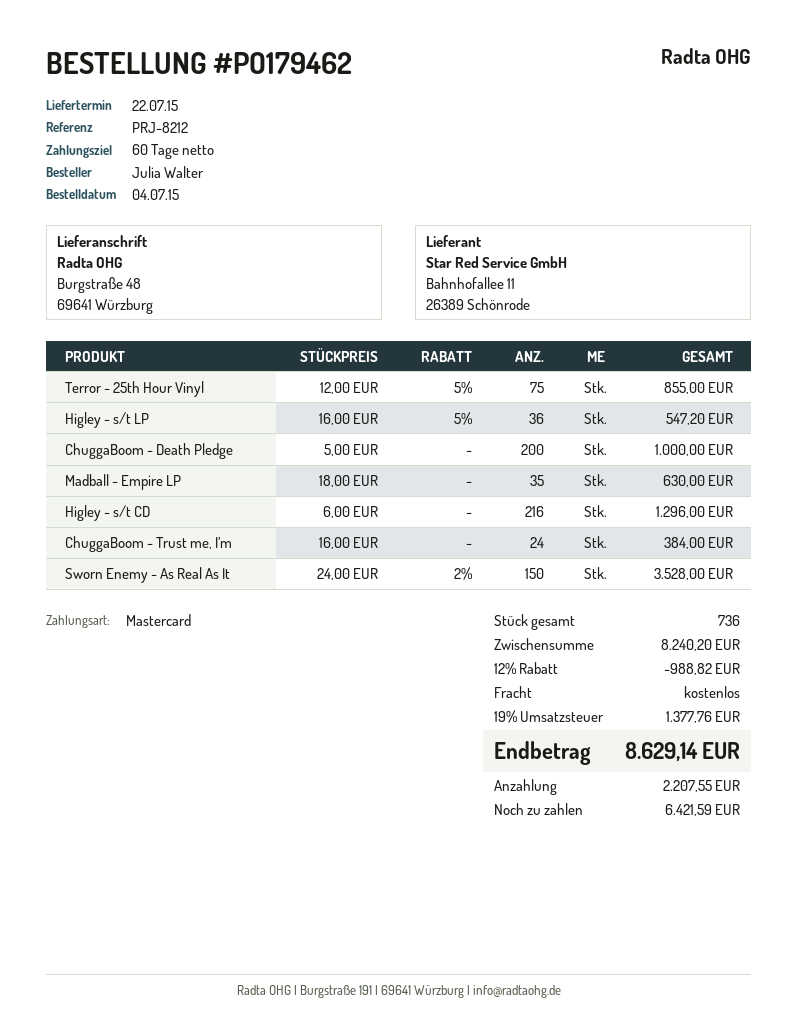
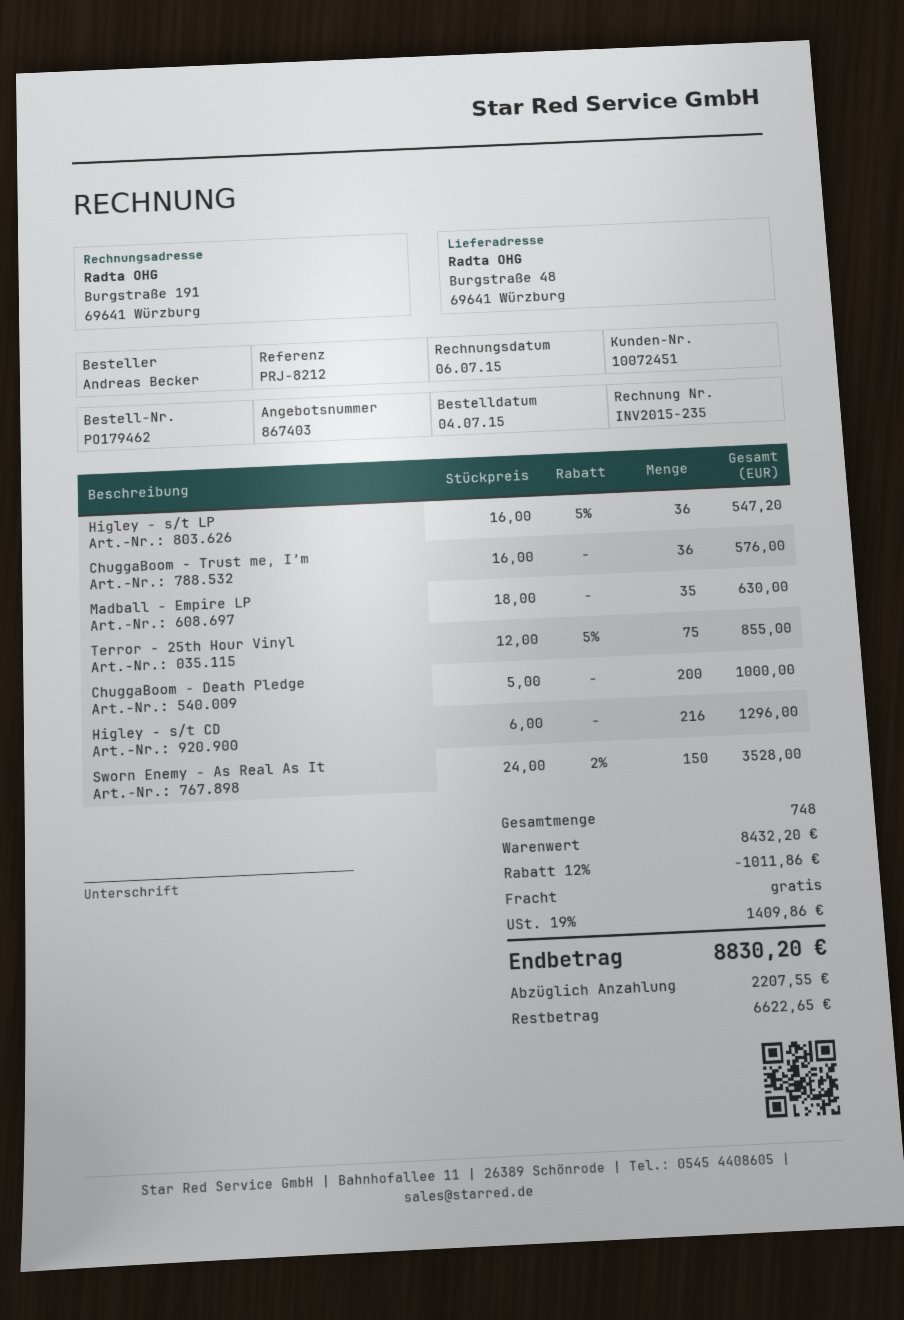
ordered by: Julia Walter -> Andreas Becker
ChuggaBoom - Trust me, I’m: 24 x 16.00 = 384.00 -> 36 x 16.00 = 576.00
total quantity: 736 -> 748
subtotal: 8240.20 -> 8432.20
discount: 12% = 988.82 -> 12% = 1011.86
tax: 19% = 1377.76 -> 19% = 1409.86
total: 8629.14 -> 8830.20
balance: 6421.59 -> 6622.65

